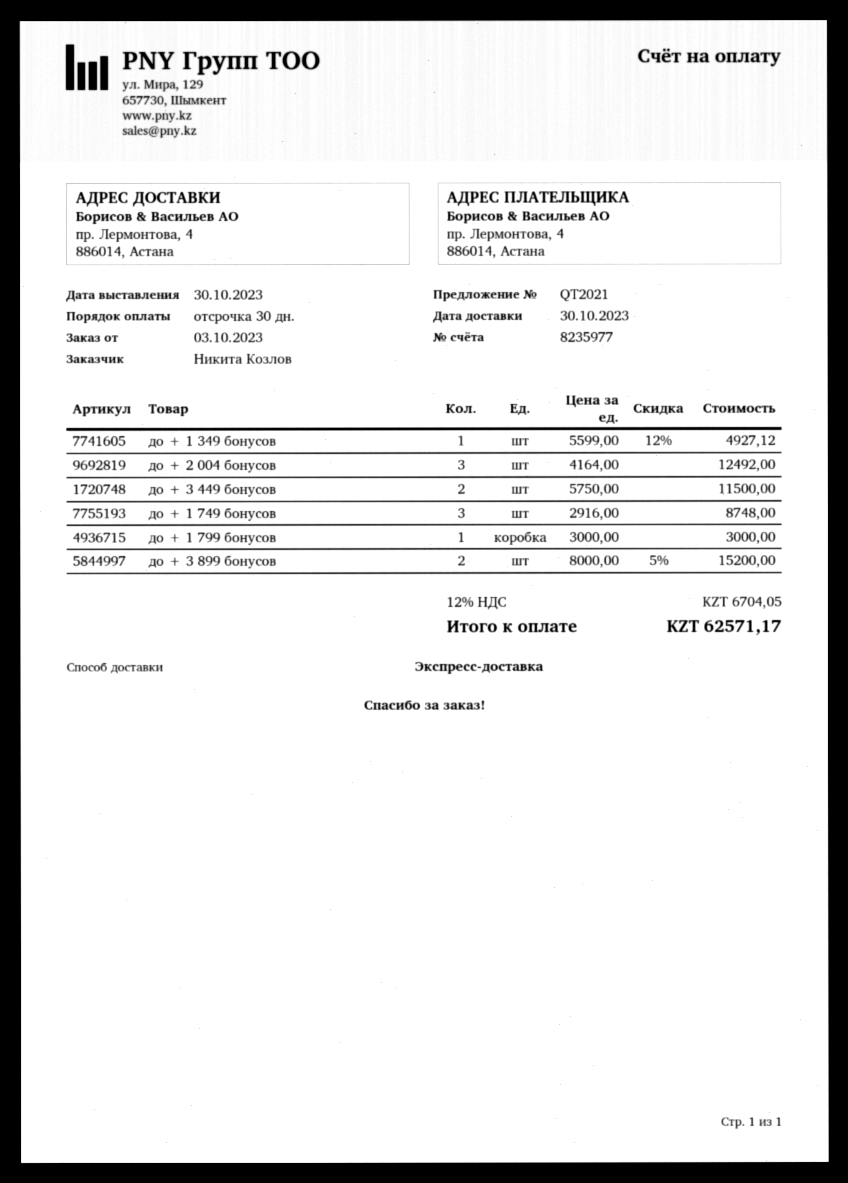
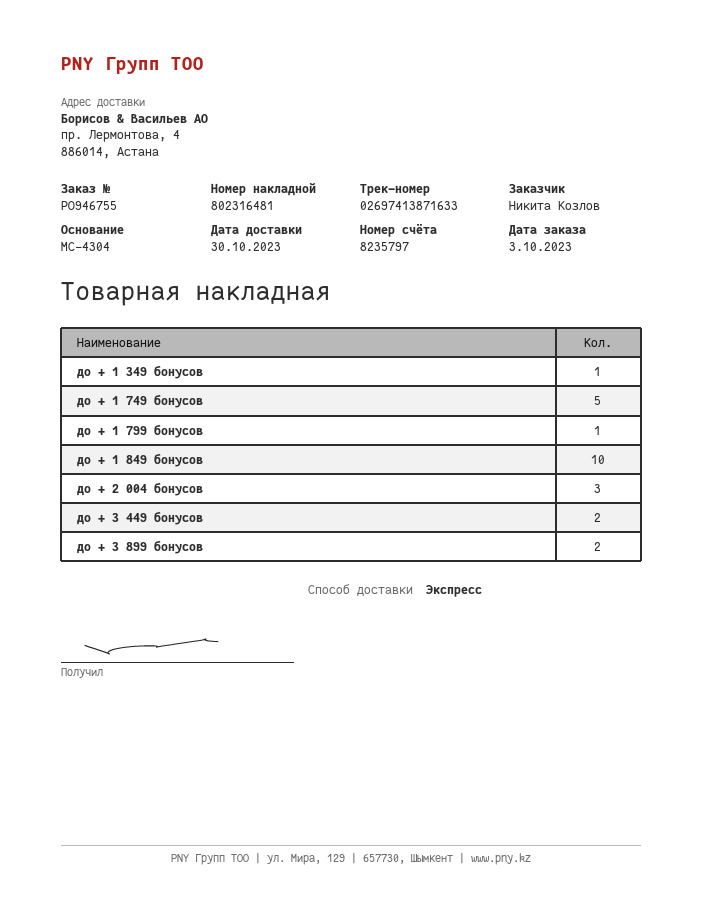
invoice number: 8235977 -> 8235797
до + 1 749 бонусов: 3 -> 5
до + 1 849 бонусов: none -> 10

